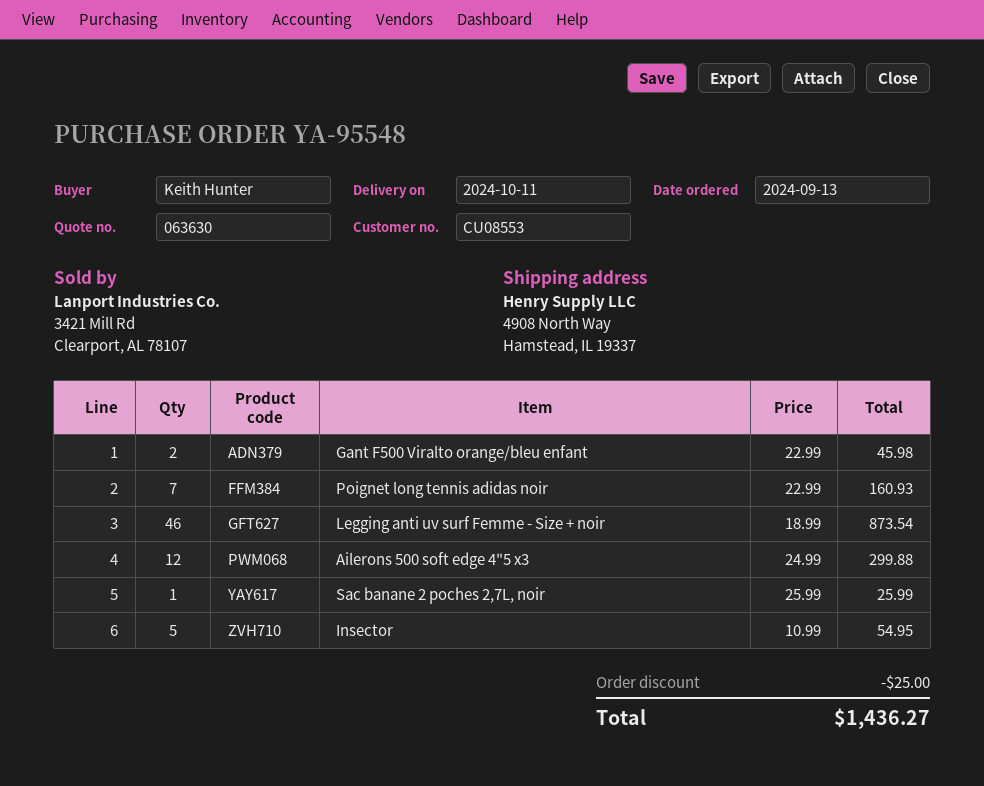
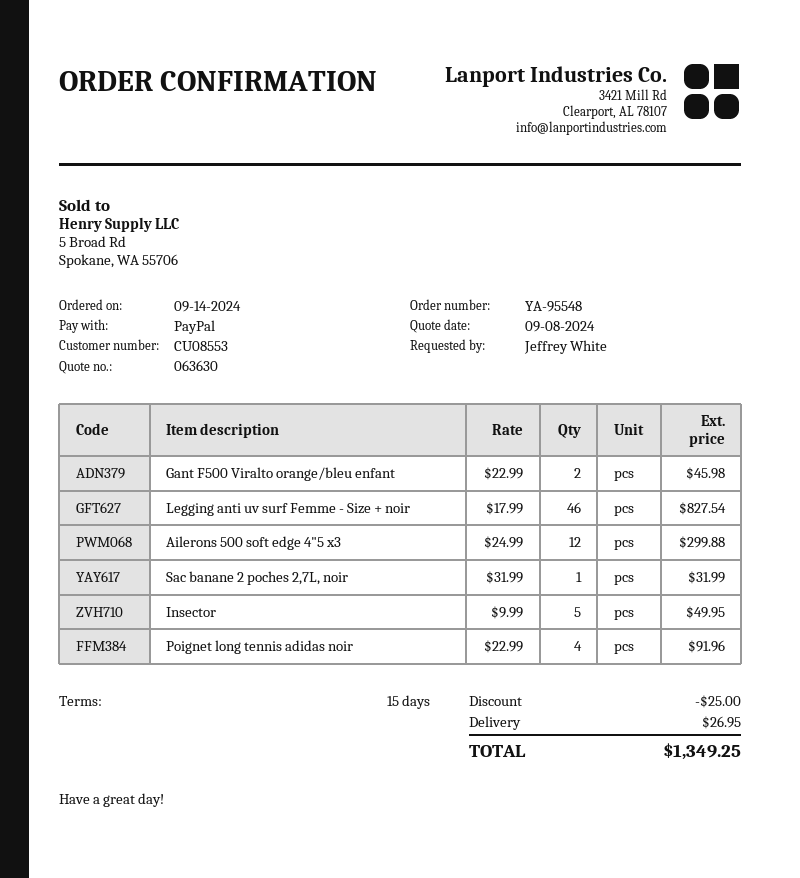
order date: 2024-09-13 -> 2024-09-14
ordered by: Keith Hunter -> Jeffrey White
Poignet long tennis adidas noir: 7 x 22.99 = 160.93 -> 4 x 22.99 = 91.96
Legging anti uv surf Femme - Size + noir: 46 x 18.99 = 873.54 -> 46 x 17.99 = 827.54
Sac banane 2 poches 2,7L, noir: 1 x 25.99 = 25.99 -> 1 x 31.99 = 31.99
Insector: 5 x 10.99 = 54.95 -> 5 x 9.99 = 49.95
shipping: none -> 26.95
total: 1436.27 -> 1349.25

